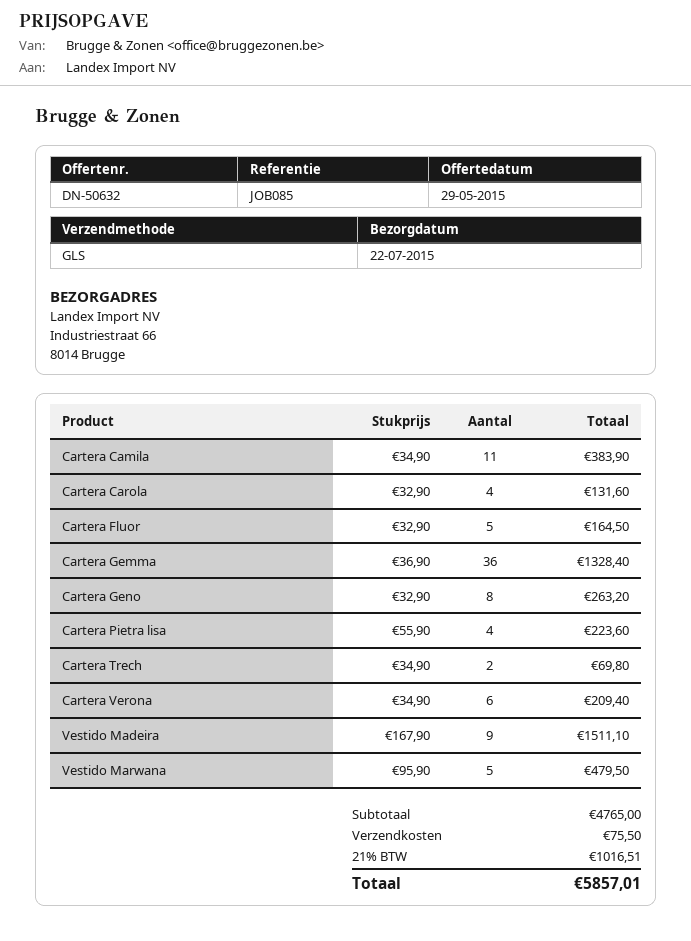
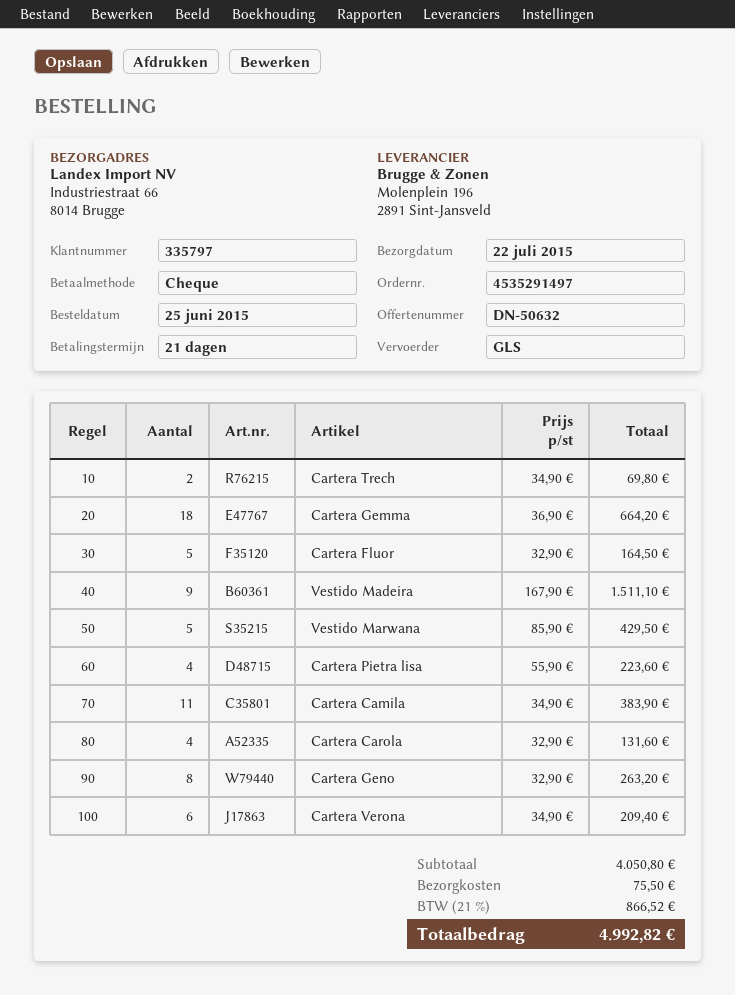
Cartera Gemma: 36 x 36.90 = 1328.40 -> 18 x 36.90 = 664.20
Vestido Marwana: 5 x 95.90 = 479.50 -> 5 x 85.90 = 429.50
subtotal: 4765.00 -> 4050.80
tax: 21% = 1016.51 -> 21% = 866.52
total: 5857.01 -> 4992.82

